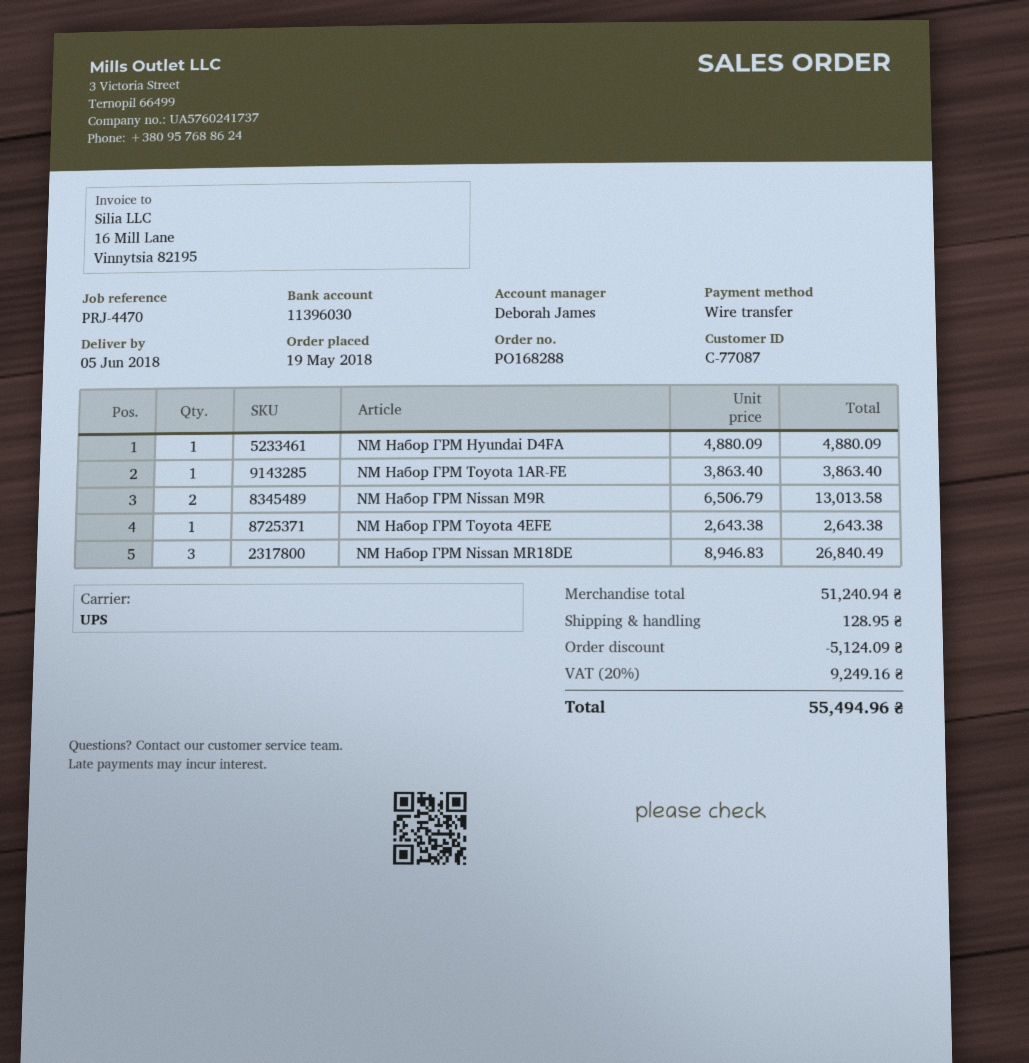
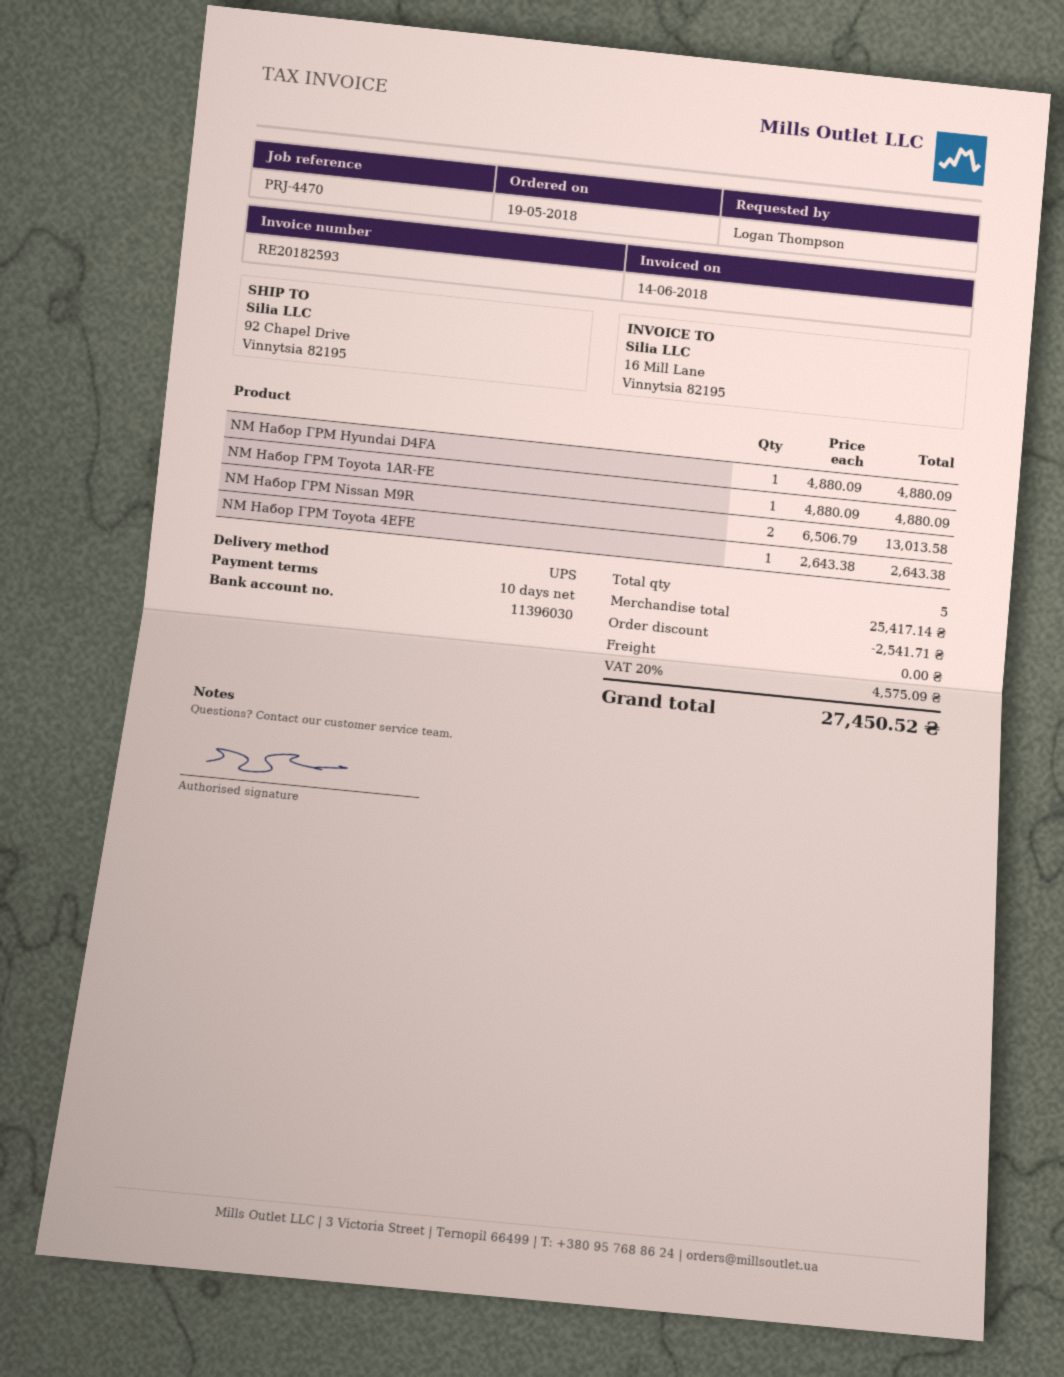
NM Набор ГРМ Toyota 1AR-FE: 1 x 3863.40 = 3863.40 -> 1 x 4880.09 = 4880.09
NM Набор ГРМ Nissan MR18DE: 3 x 8946.83 = 26840.49 -> none
subtotal: 51240.94 -> 25417.14
discount: 5124.09 -> 2541.71
shipping: 128.95 -> 0.00
tax: 20% = 9249.16 -> 20% = 4575.09
total: 55494.96 -> 27450.52

